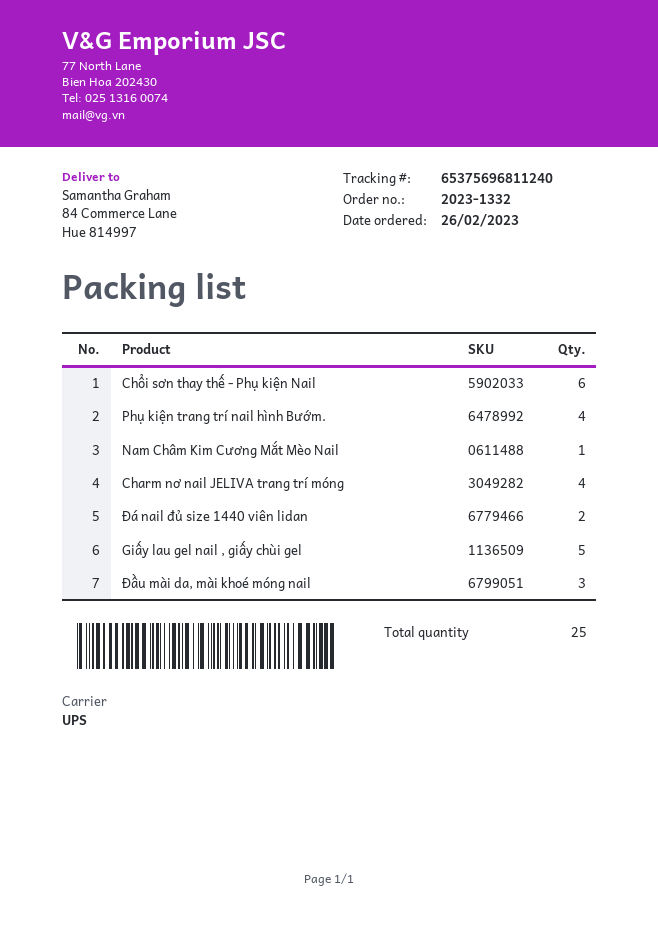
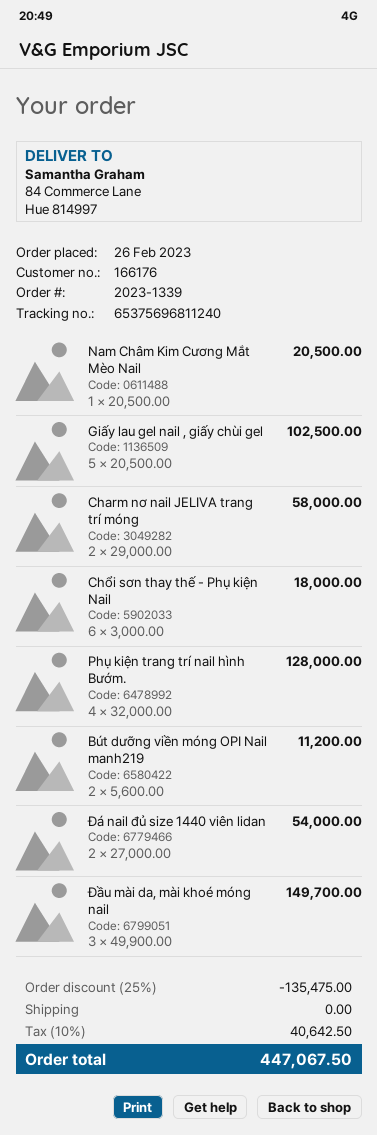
order number: 2023-1332 -> 2023-1339
Charm nơ nail JELIVA trang trí móng: 4 -> 2
Bút dưỡng viền móng OPI Nail manh219: none -> 2

